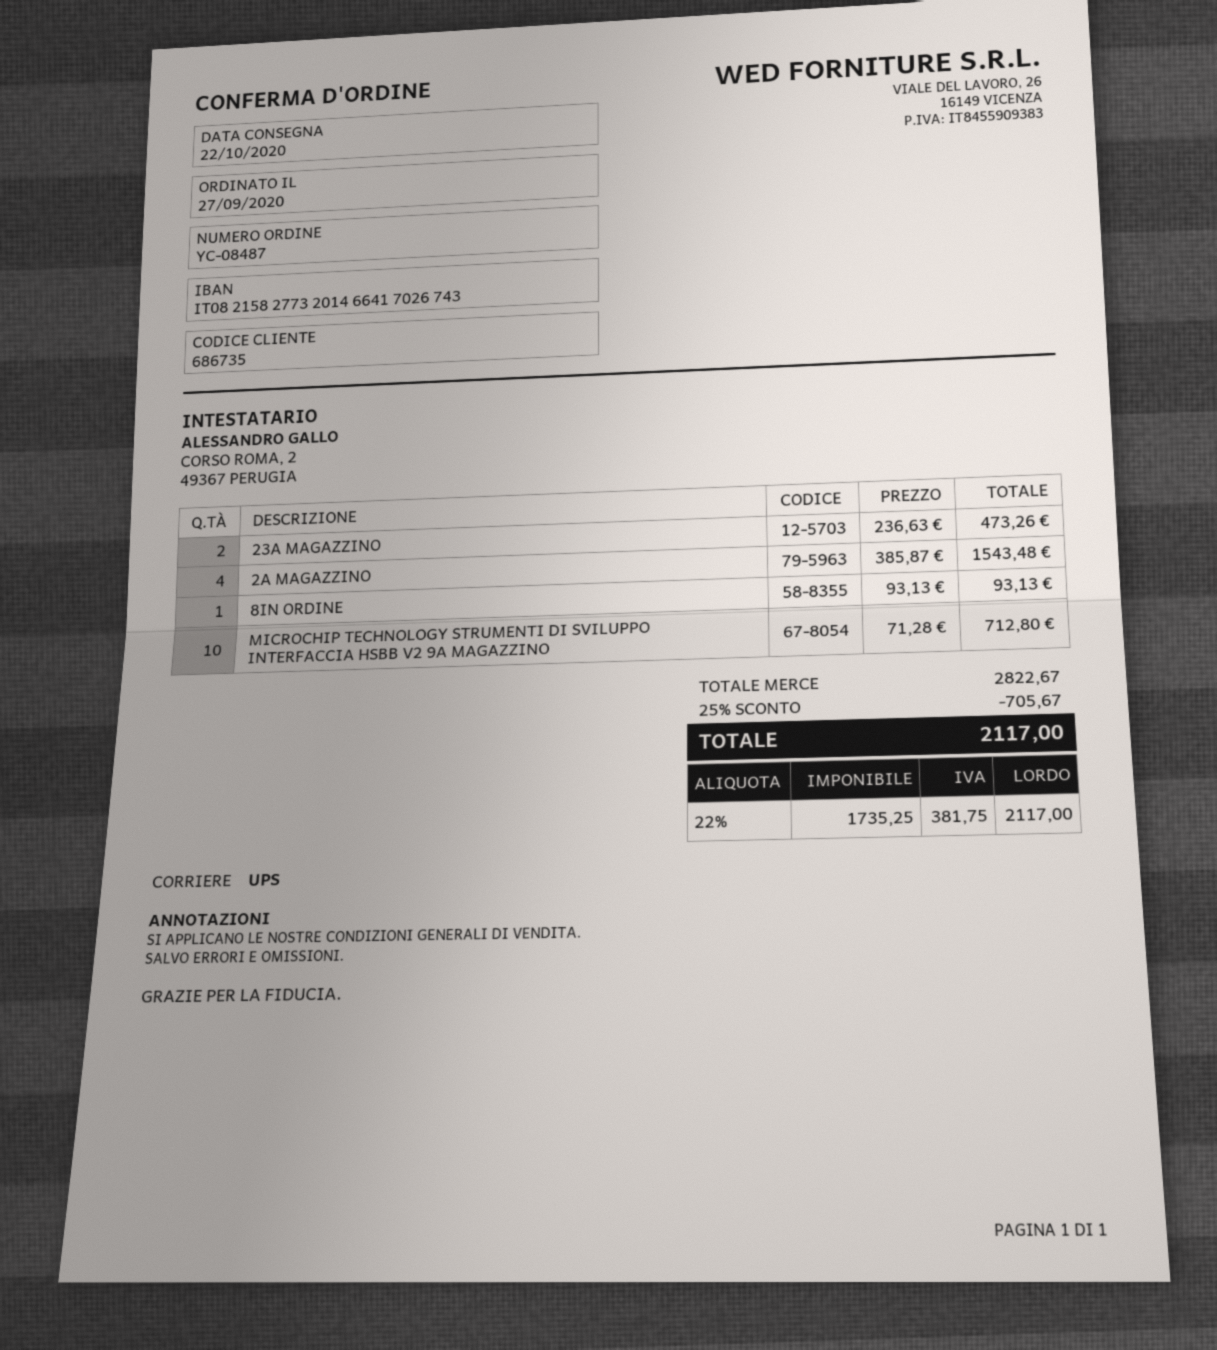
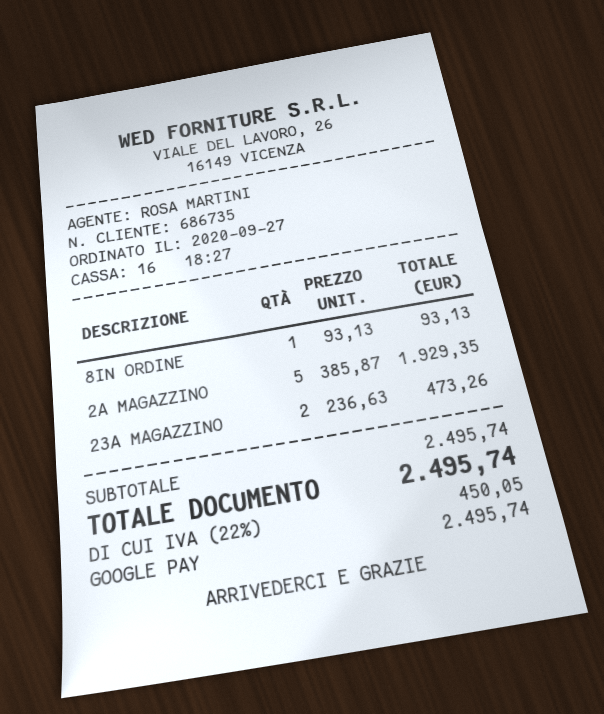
2A MAGAZZINO: 4 x 385.87 = 1543.48 -> 5 x 385.87 = 1929.35
MICROCHIP TECHNOLOGY STRUMENTI DI SVILUPPO INTERFACCIA HSBB V2 9A MAGAZZINO: 10 x 71.28 = 712.80 -> none
subtotal: 2822.67 -> 2495.74
discount: 25% = 705.67 -> none
tax: 22% = 381.75 -> 22% = 450.05
total: 2117.00 -> 2495.74

